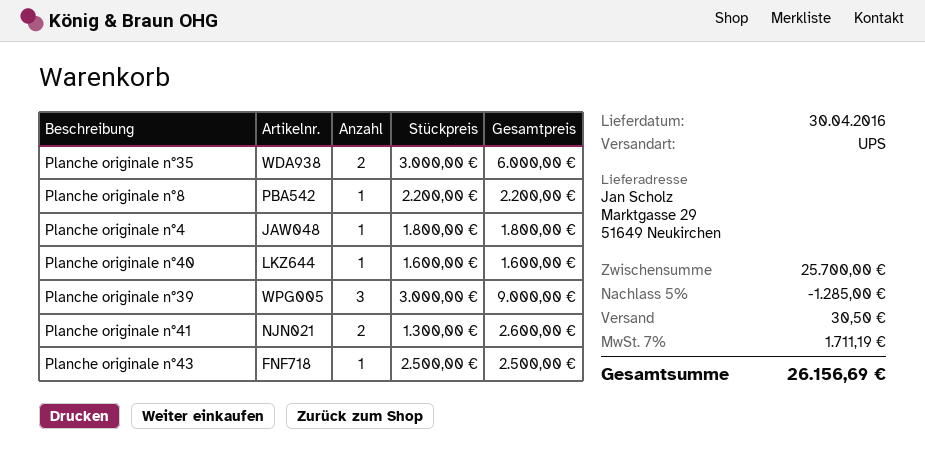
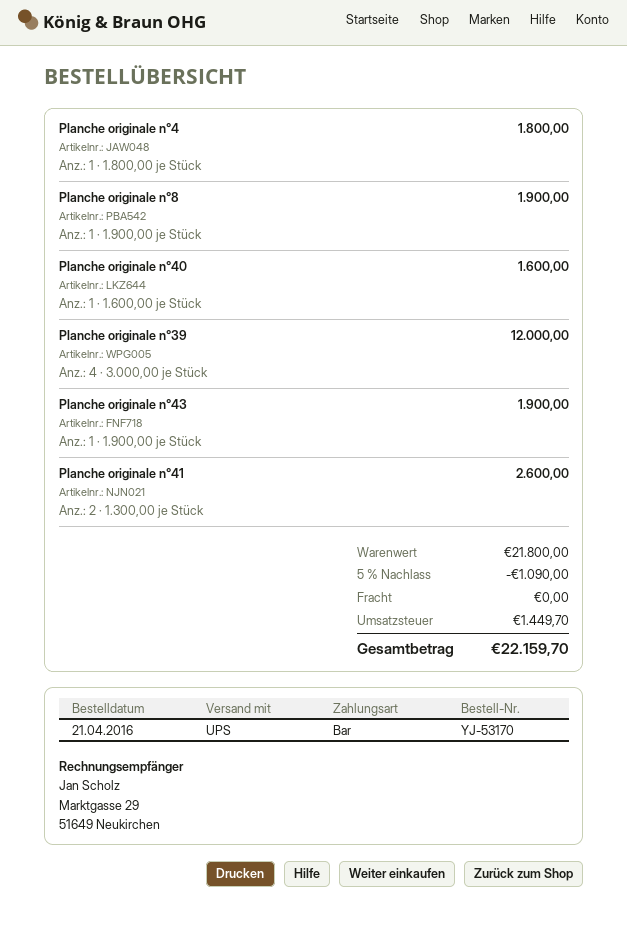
Planche originale n°35: 2 x 3000.00 = 6000.00 -> none
Planche originale n°8: 1 x 2200.00 = 2200.00 -> 1 x 1900.00 = 1900.00
Planche originale n°39: 3 x 3000.00 = 9000.00 -> 4 x 3000.00 = 12000.00
Planche originale n°43: 1 x 2500.00 = 2500.00 -> 1 x 1900.00 = 1900.00
subtotal: 25700.00 -> 21800.00
discount: 5% = 1285.00 -> 5% = 1090.00
shipping: 30.50 -> 0.00
tax: 1711.19 -> 1449.70
total: 26156.69 -> 22159.70

